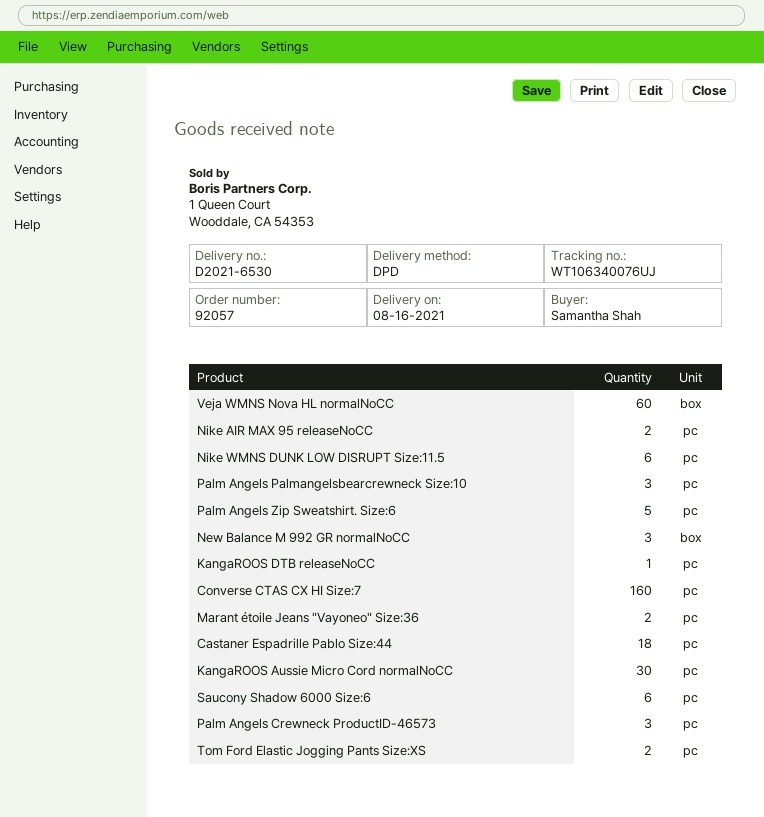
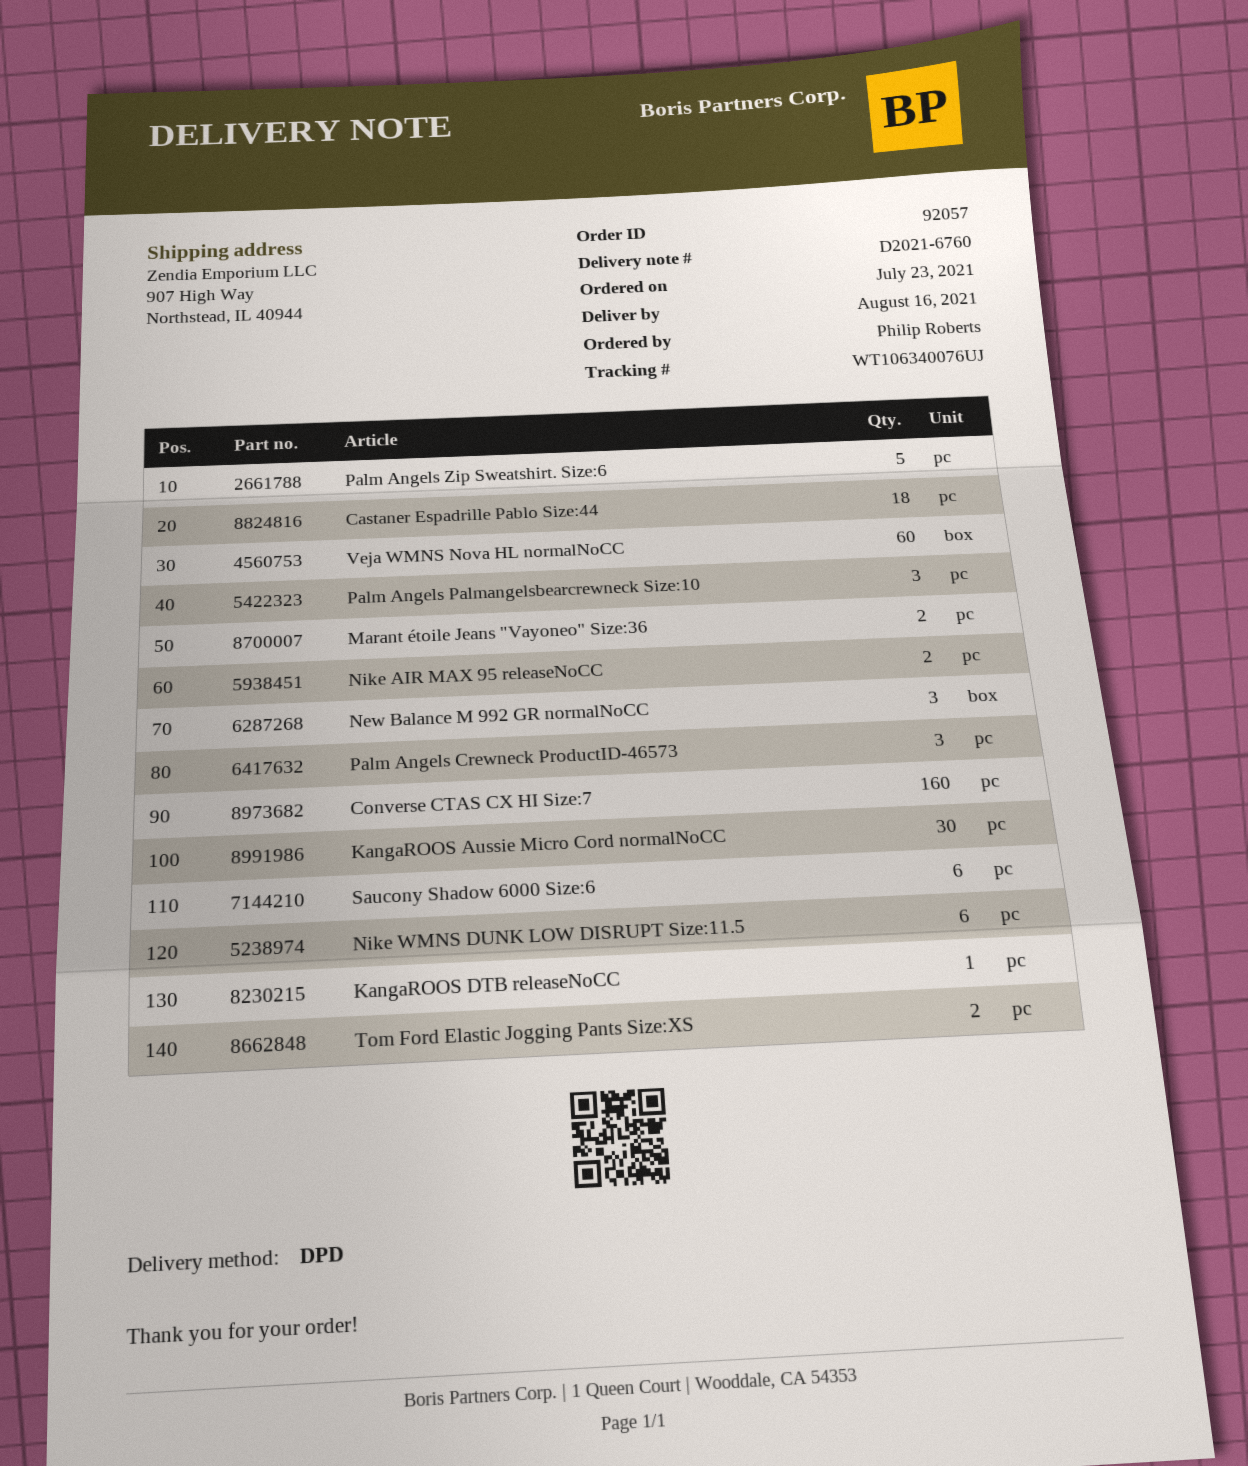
delivery note number: D2021-6530 -> D2021-6760
ordered by: Samantha Shah -> Philip Roberts

